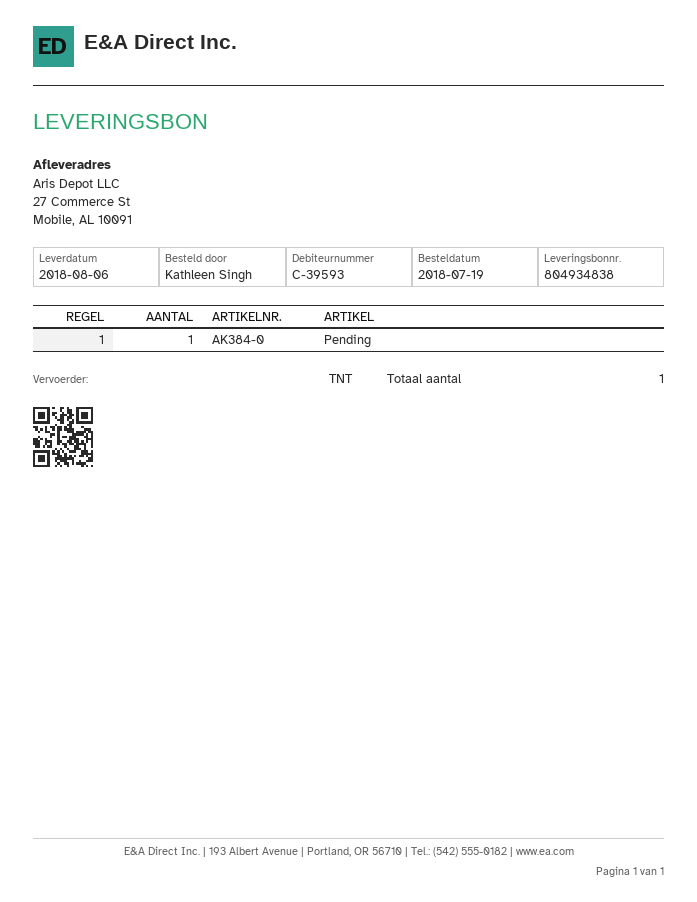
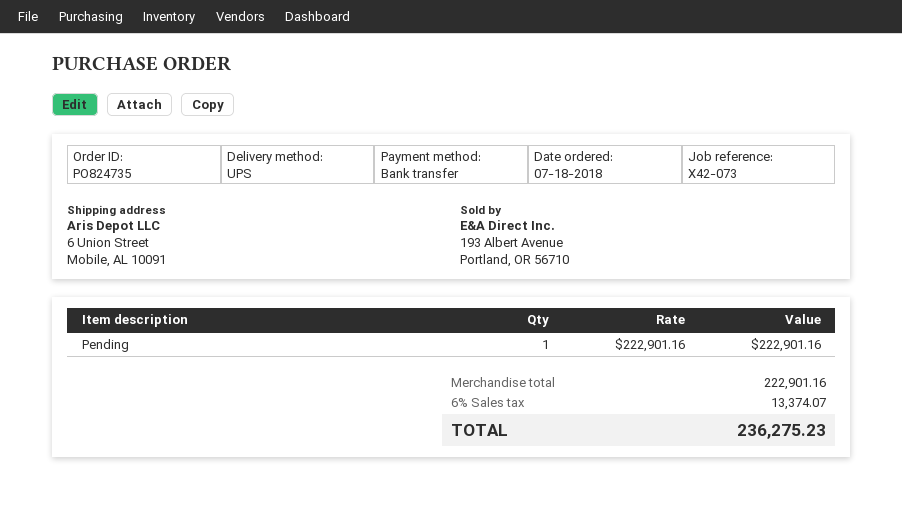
order date: 2018-07-19 -> 2018-07-18
shipping method: TNT -> UPS
ship to: 27 Commerce St, Mobile, AL 10091 -> 6 Union Street, Mobile, AL 10091

